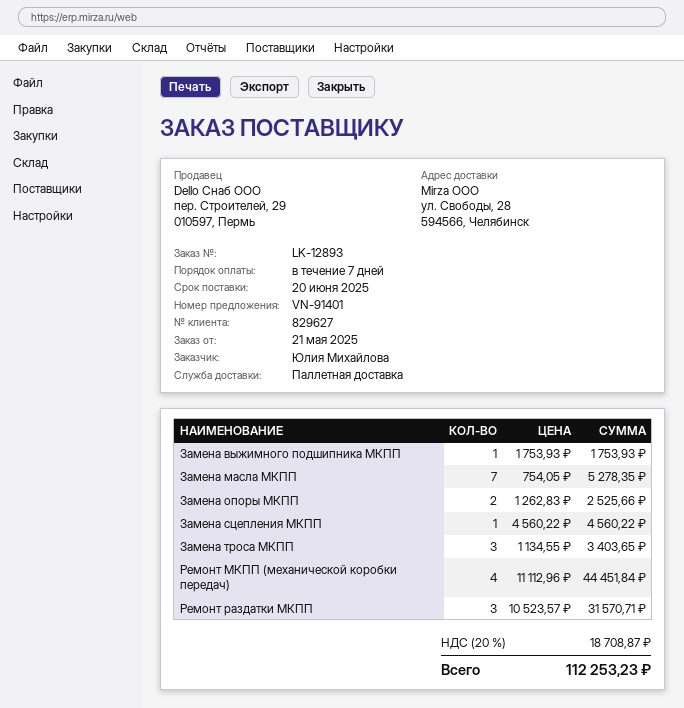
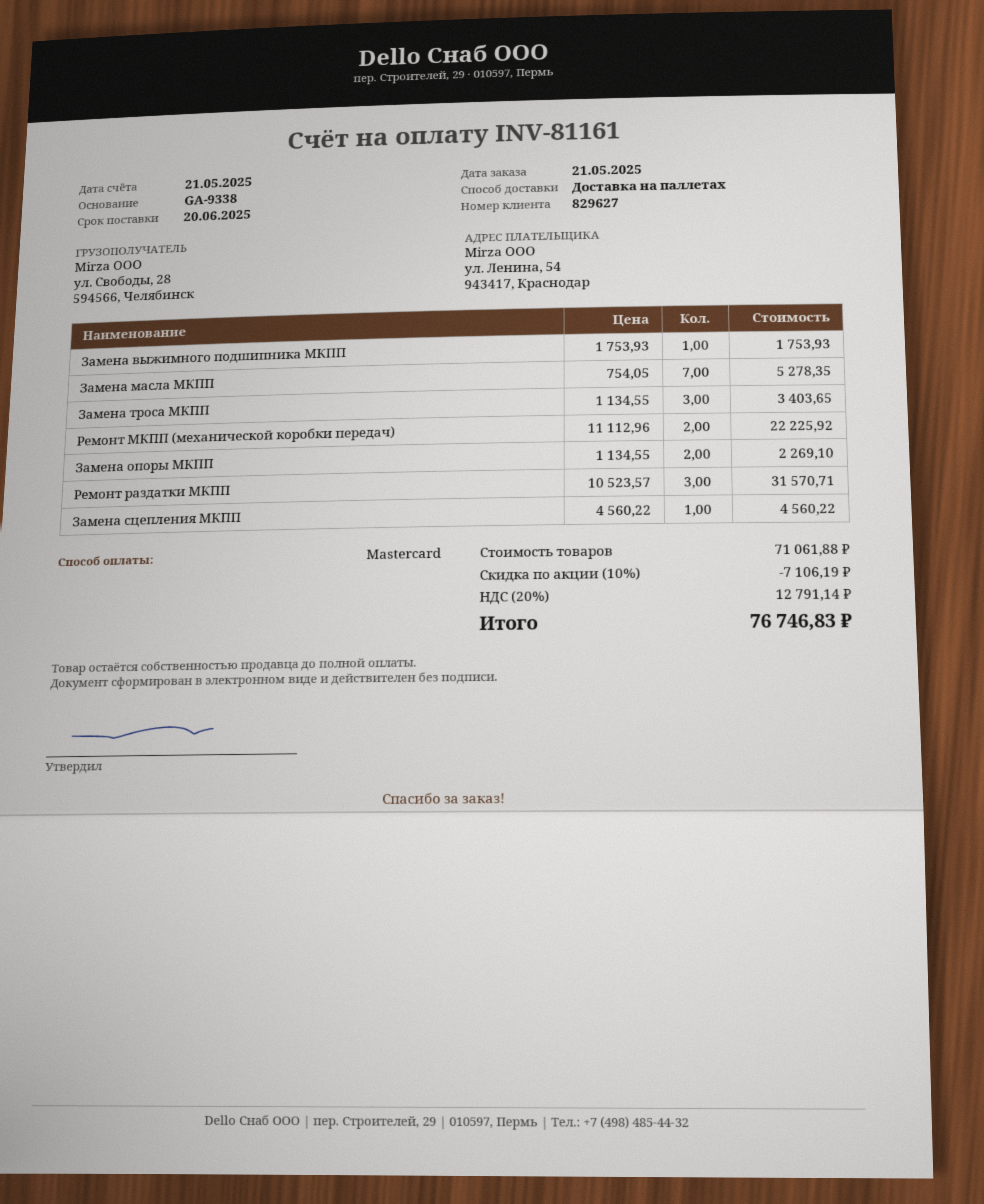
Замена опоры МКПП: 2 x 1262.83 = 2525.66 -> 2 x 1134.55 = 2269.10
Ремонт МКПП (механической коробки передач): 4 x 11112.96 = 44451.84 -> 2 x 11112.96 = 22225.92
discount: none -> 10% = 7106.19
tax: 20% = 18708.87 -> 20% = 12791.14
total: 112253.23 -> 76746.83

